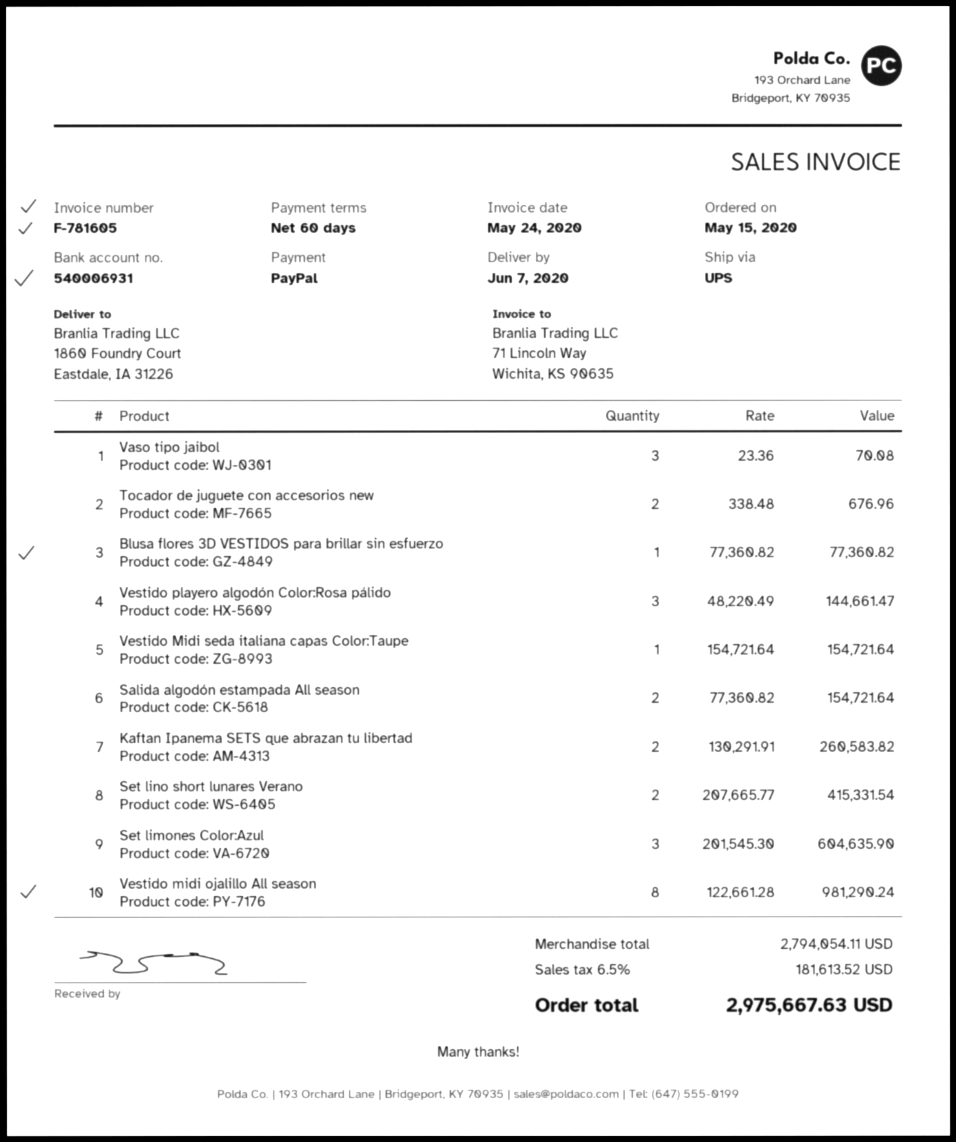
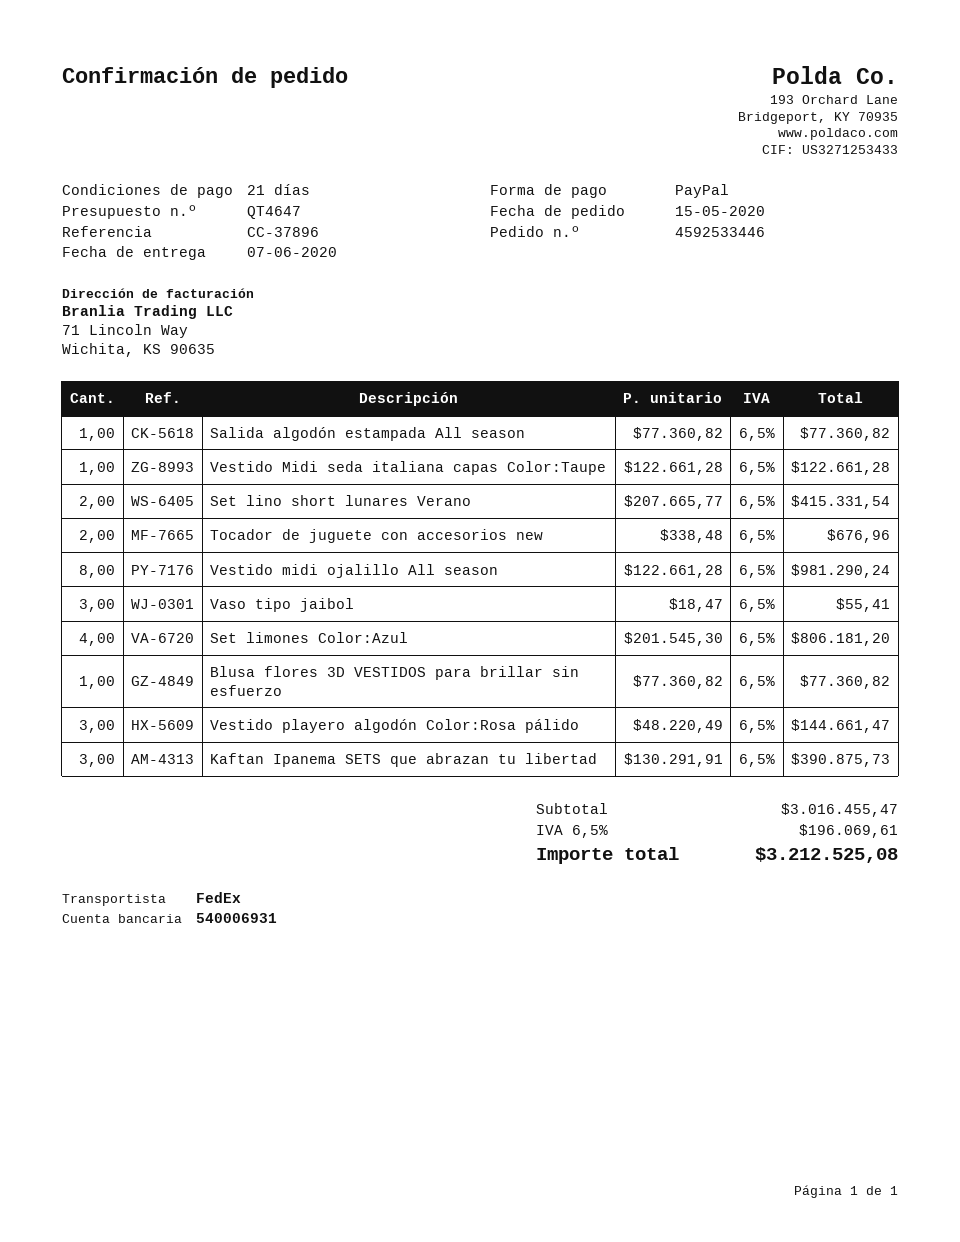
payment terms: 60 days -> 21 days
shipping method: UPS -> FedEx
Vaso tipo jaibol: 3 x 23.36 = 70.08 -> 3 x 18.47 = 55.41
Vestido Midi seda italiana capas Color:Taupe: 1 x 154721.64 = 154721.64 -> 1 x 122661.28 = 122661.28
Salida algodón estampada All season: 2 x 77360.82 = 154721.64 -> 1 x 77360.82 = 77360.82
Kaftan Ipanema SETS que abrazan tu libertad: 2 x 130291.91 = 260583.82 -> 3 x 130291.91 = 390875.73
Set limones Color:Azul: 3 x 201545.30 = 604635.90 -> 4 x 201545.30 = 806181.20
subtotal: 2794054.11 -> 3016455.47
tax: 6.5% = 181613.52 -> 6.5% = 196069.61
total: 2975667.63 -> 3212525.08

